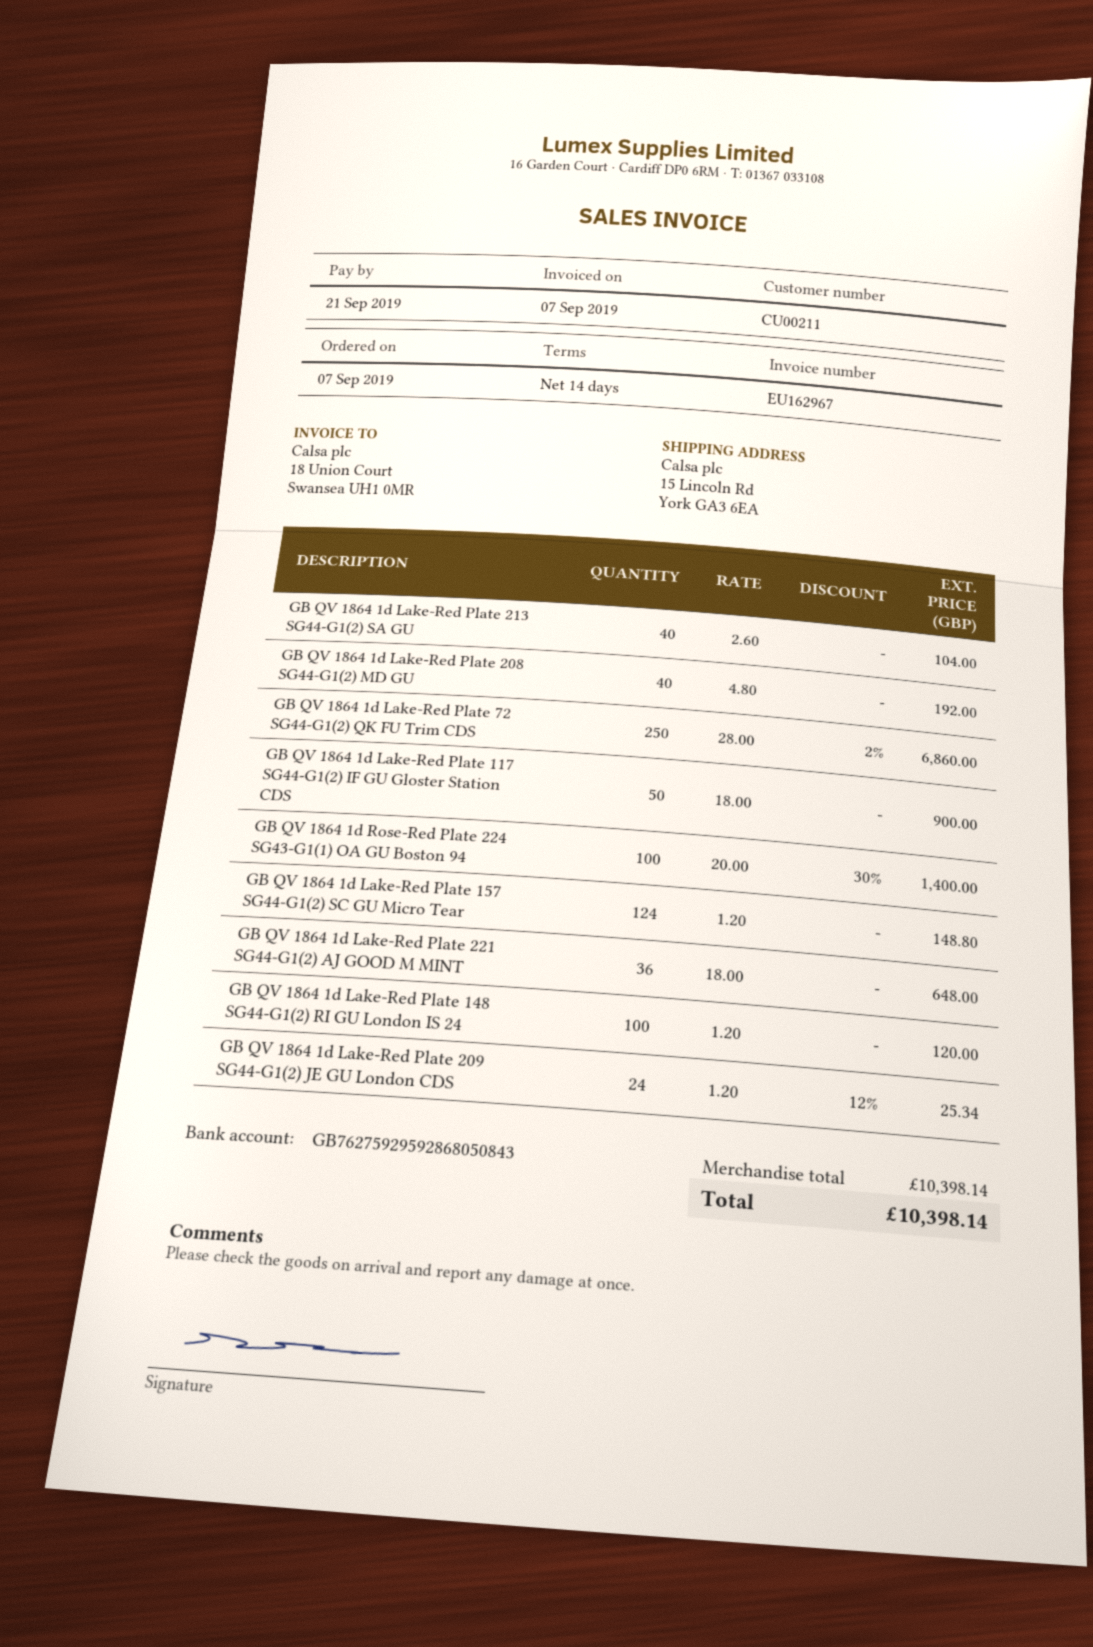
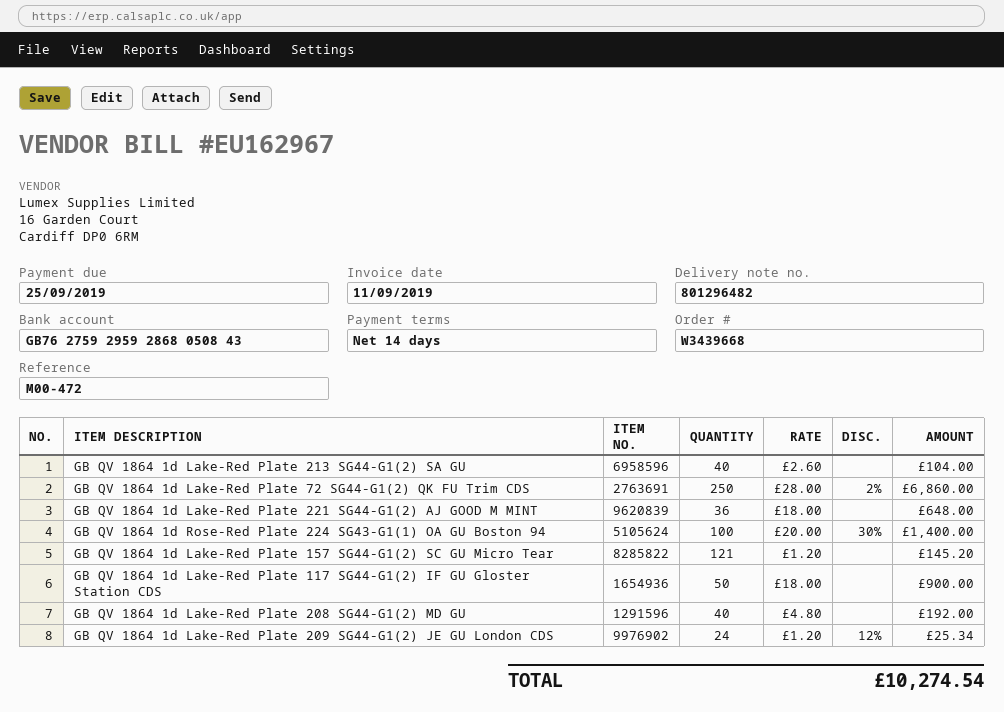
invoice date: 2019-09-07 -> 2019-09-11
due date: 2019-09-21 -> 2019-09-25
GB QV 1864 1d Lake-Red Plate 157 SG44-G1(2) SC GU Micro Tear: 124 x 1.20 = 148.80 -> 121 x 1.20 = 145.20
GB QV 1864 1d Lake-Red Plate 148 SG44-G1(2) RI GU London IS 24: 100 x 1.20 = 120.00 -> none
total: 10398.14 -> 10274.54

